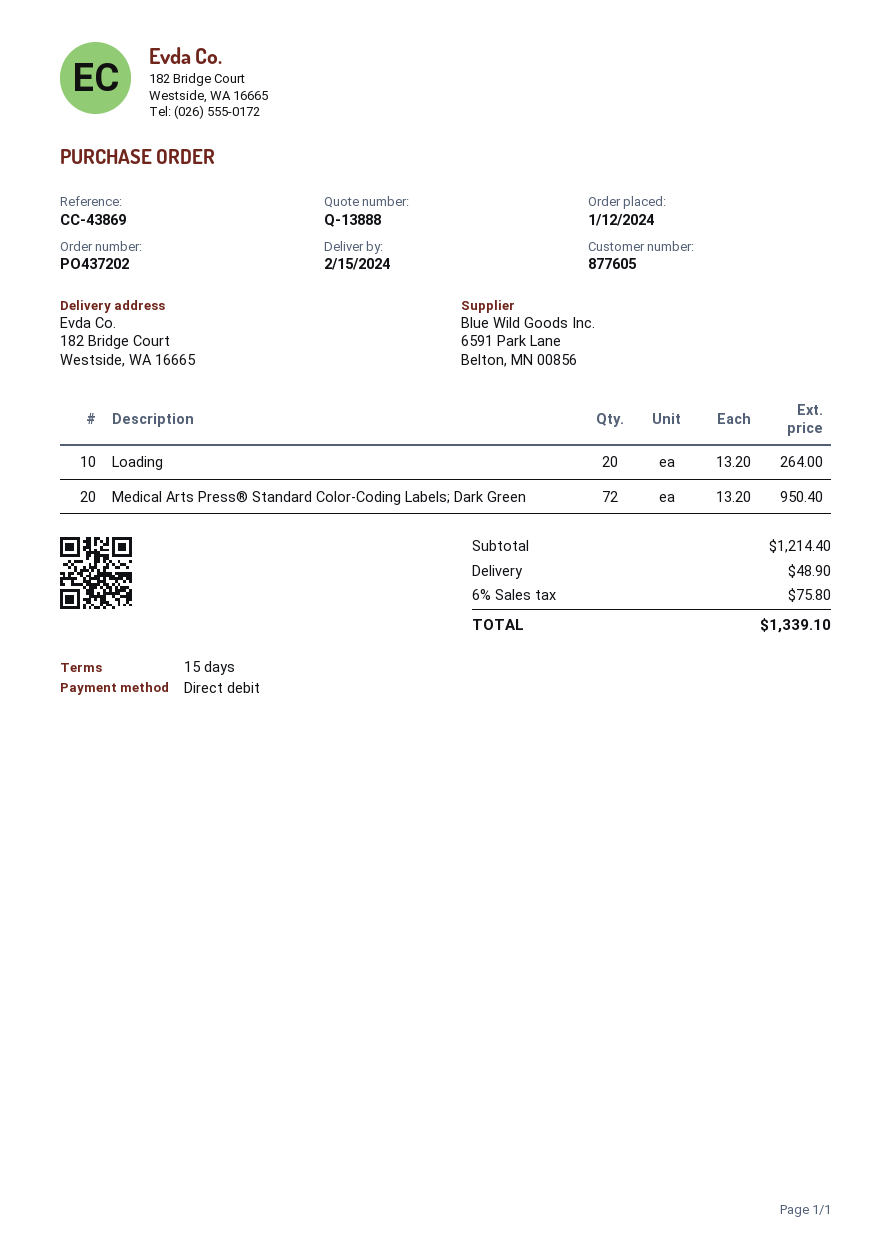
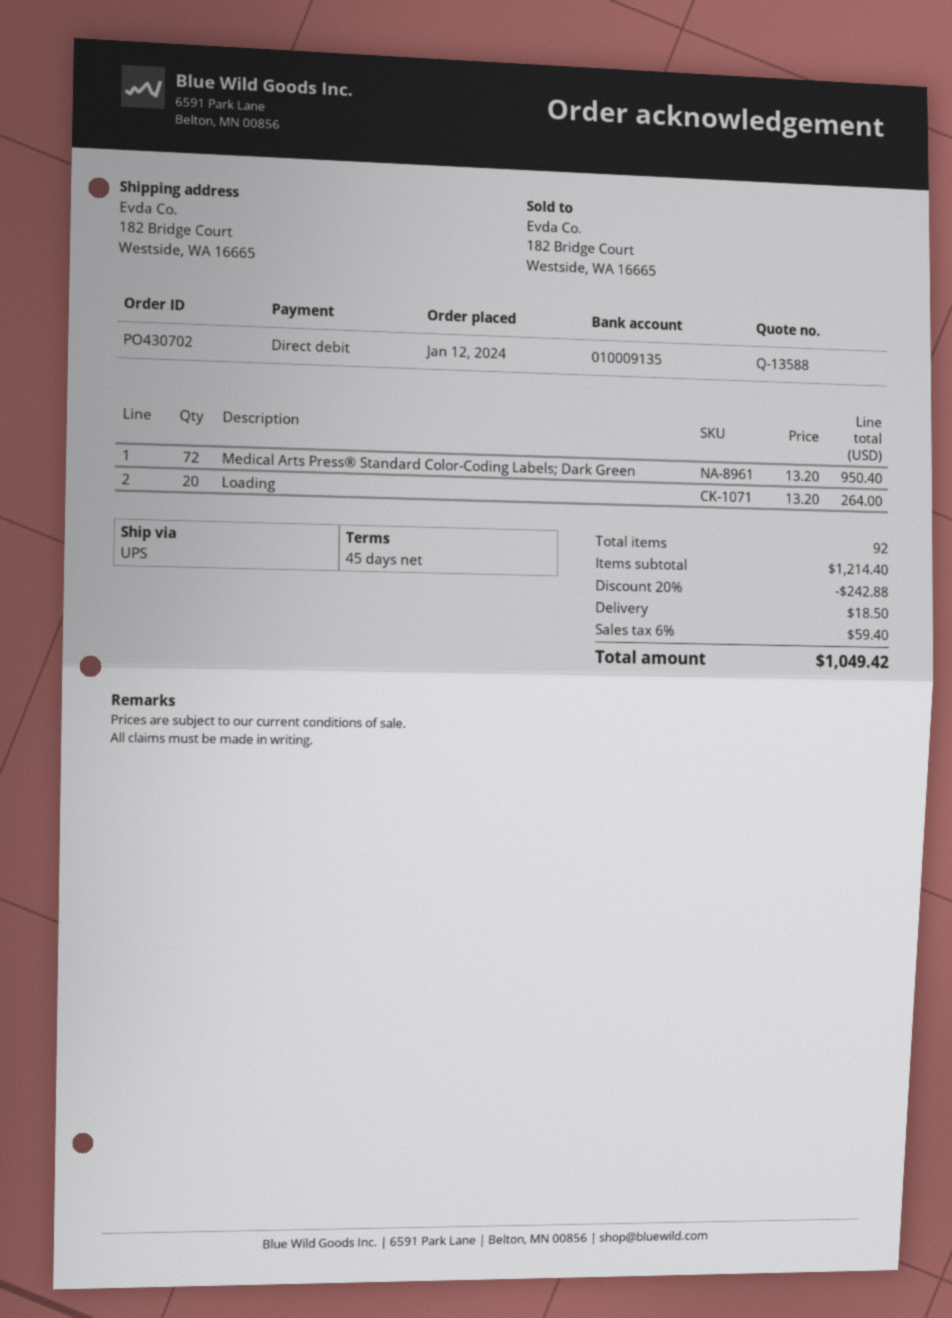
quote number: Q-13888 -> Q-13588
order number: PO437202 -> PO430702
payment terms: 15 days -> 45 days
discount: none -> 20% = 242.88
shipping: 48.90 -> 18.50
tax: 6% = 75.80 -> 6% = 59.40
total: 1339.10 -> 1049.42

